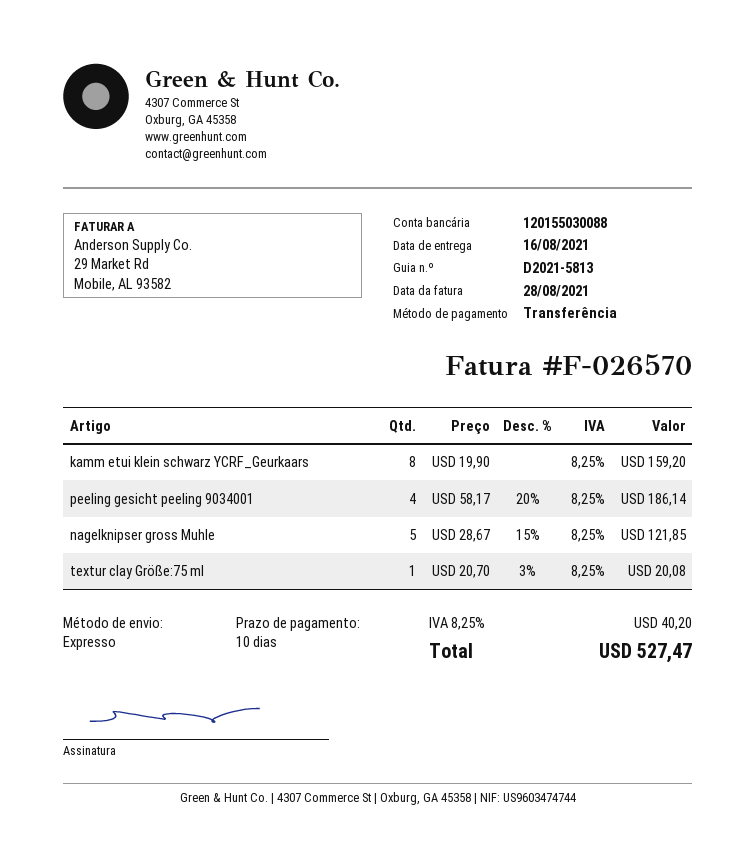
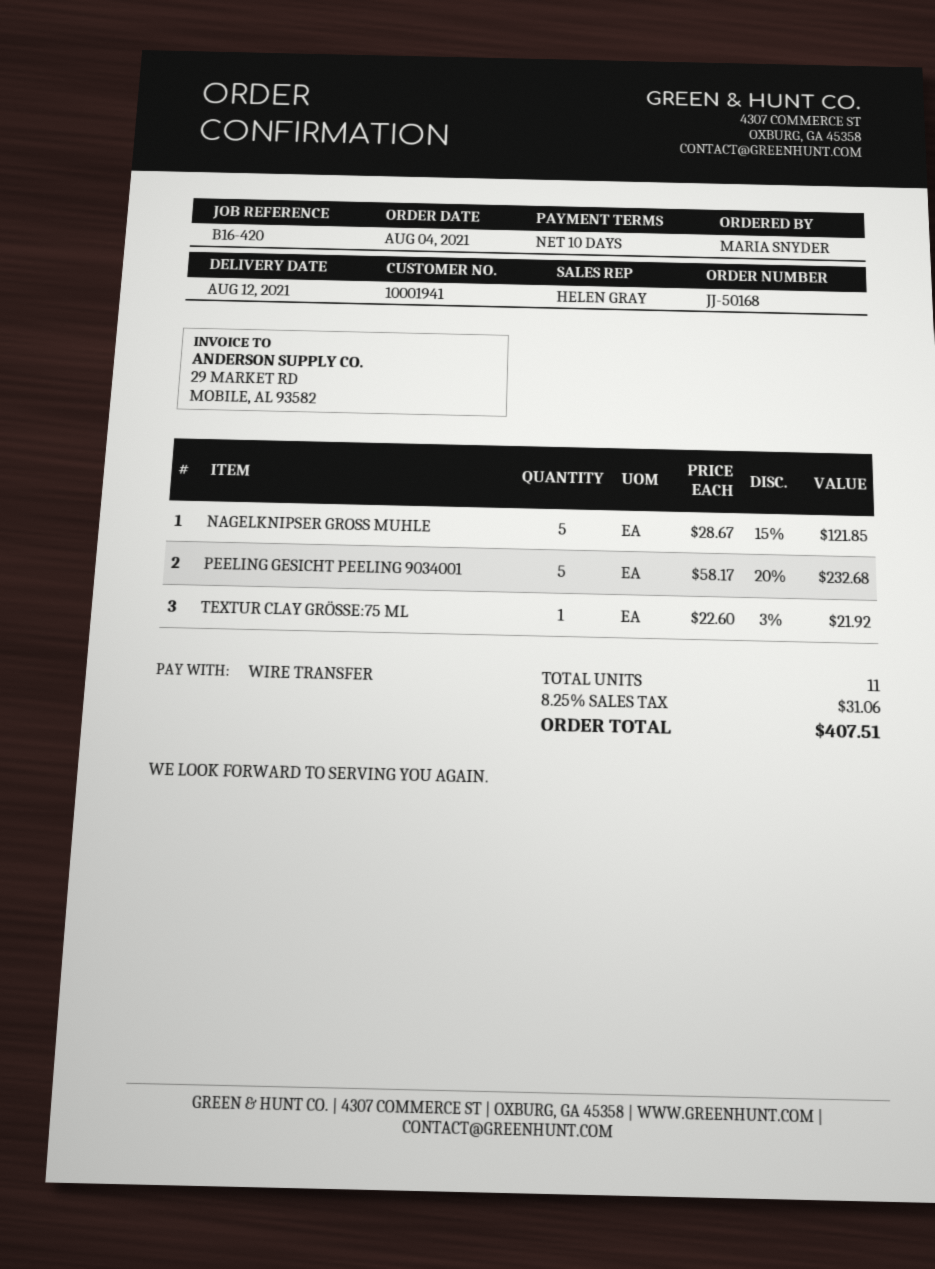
delivery date: 2021-08-16 -> 2021-08-12
kamm etui klein schwarz YCRF_Geurkaars: 8 x 19.90 = 159.20 -> none
peeling gesicht peeling 9034001: 4 x 58.17 - 20% = 186.14 -> 5 x 58.17 - 20% = 232.68
textur clay Größe:75 ml: 1 x 20.70 - 3% = 20.08 -> 1 x 22.60 - 3% = 21.92
tax: 8.25% = 40.20 -> 8.25% = 31.06
total: 527.47 -> 407.51

